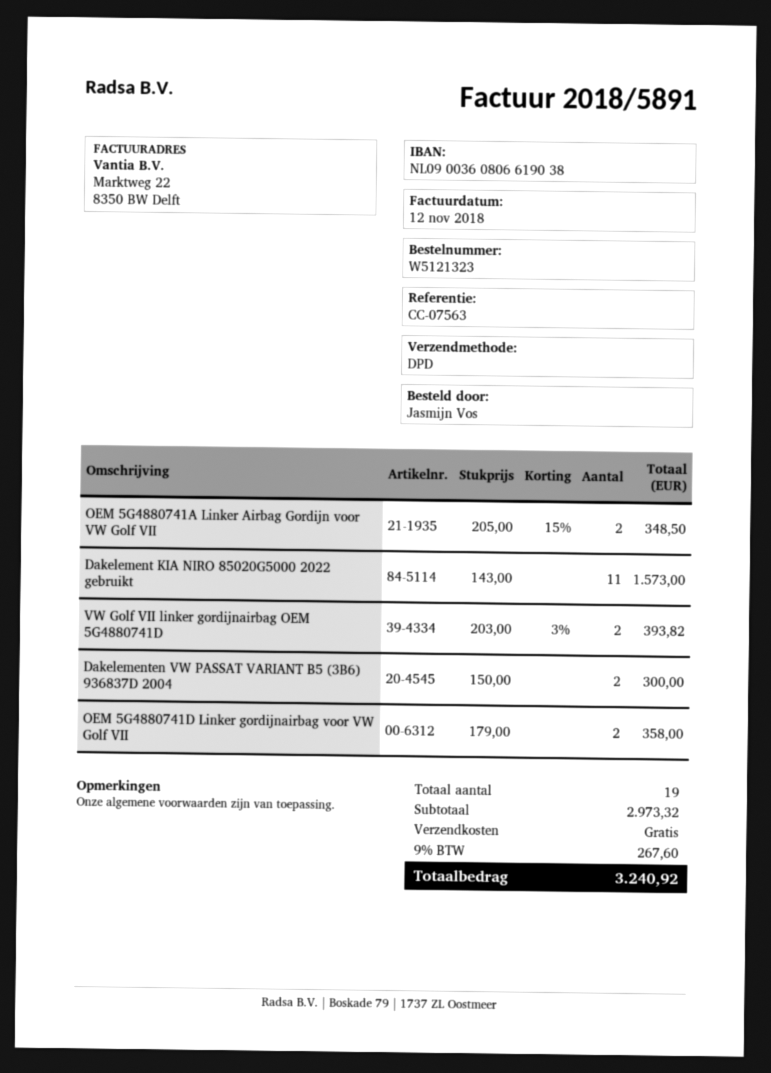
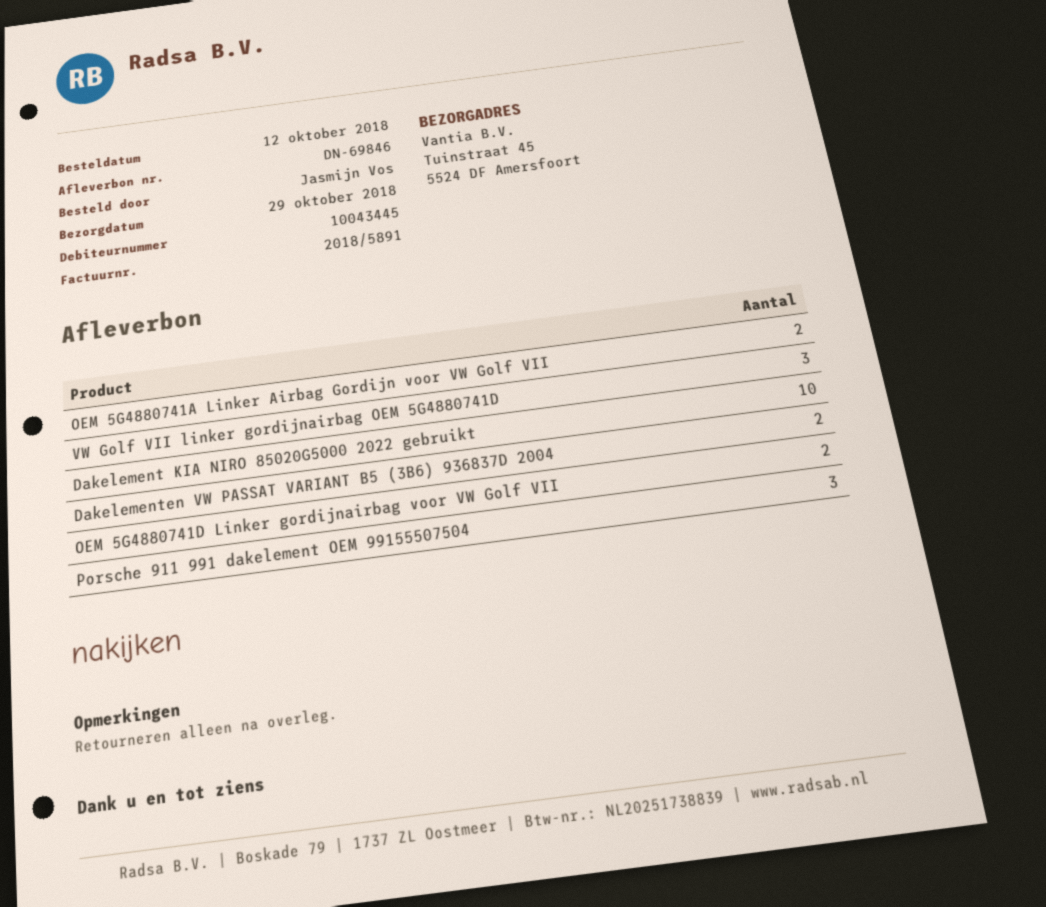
Dakelement KIA NIRO 85020G5000 2022 gebruikt: 11 -> 10
VW Golf VII linker gordijnairbag OEM 5G4880741D: 2 -> 3
Porsche 911 991 dakelement OEM 99155507504: none -> 3

